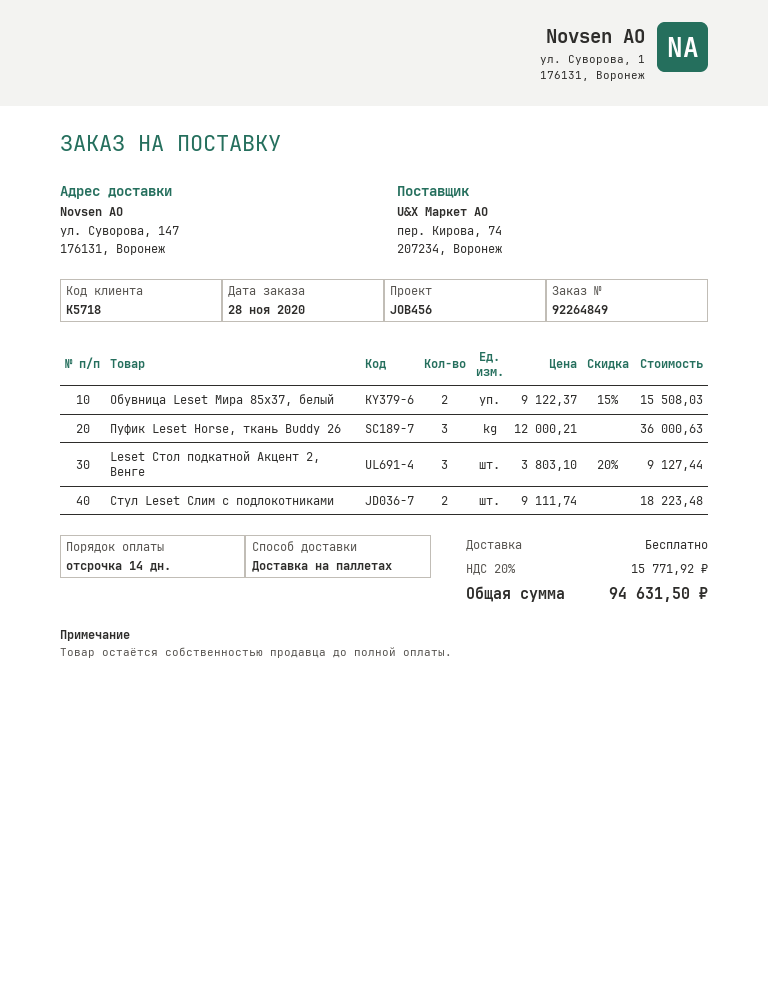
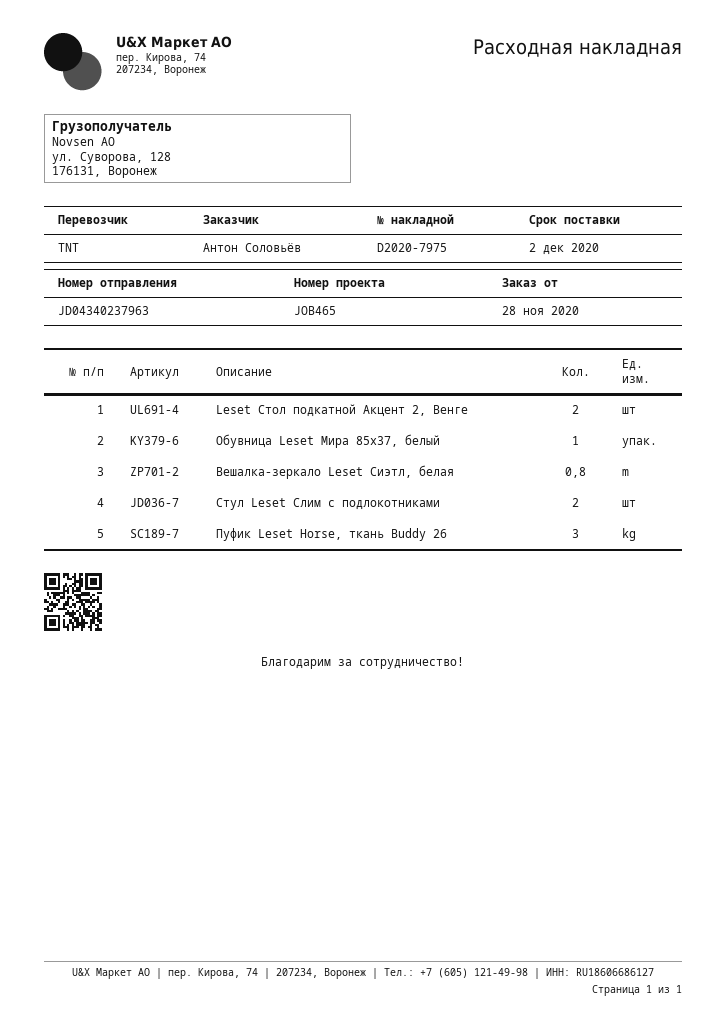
reference: JOB456 -> JOB465
shipping method: pallet freight -> TNT
ship to: ул. Суворова, 147, 176131, Воронеж -> ул. Суворова, 128, 176131, Воронеж
Обувница Leset Мира 85х37, белый: 2 -> 1
Leset Стол подкатной Акцент 2, Венге: 3 -> 2
Вешалка-зеркало Leset Сиэтл, белая: none -> 0.8

